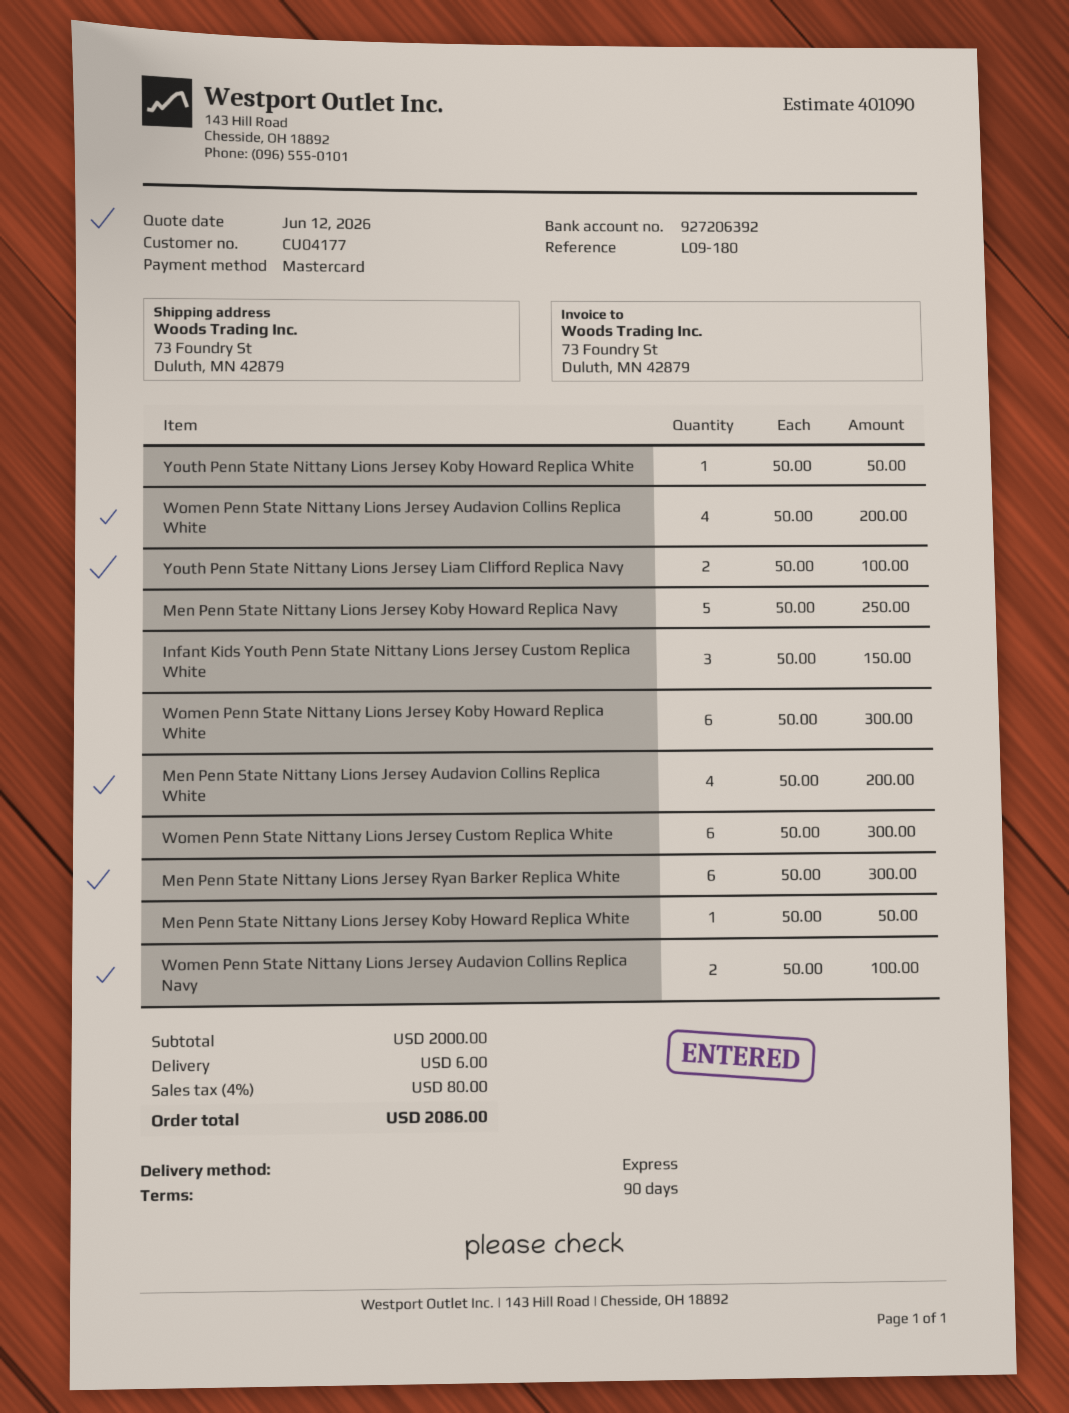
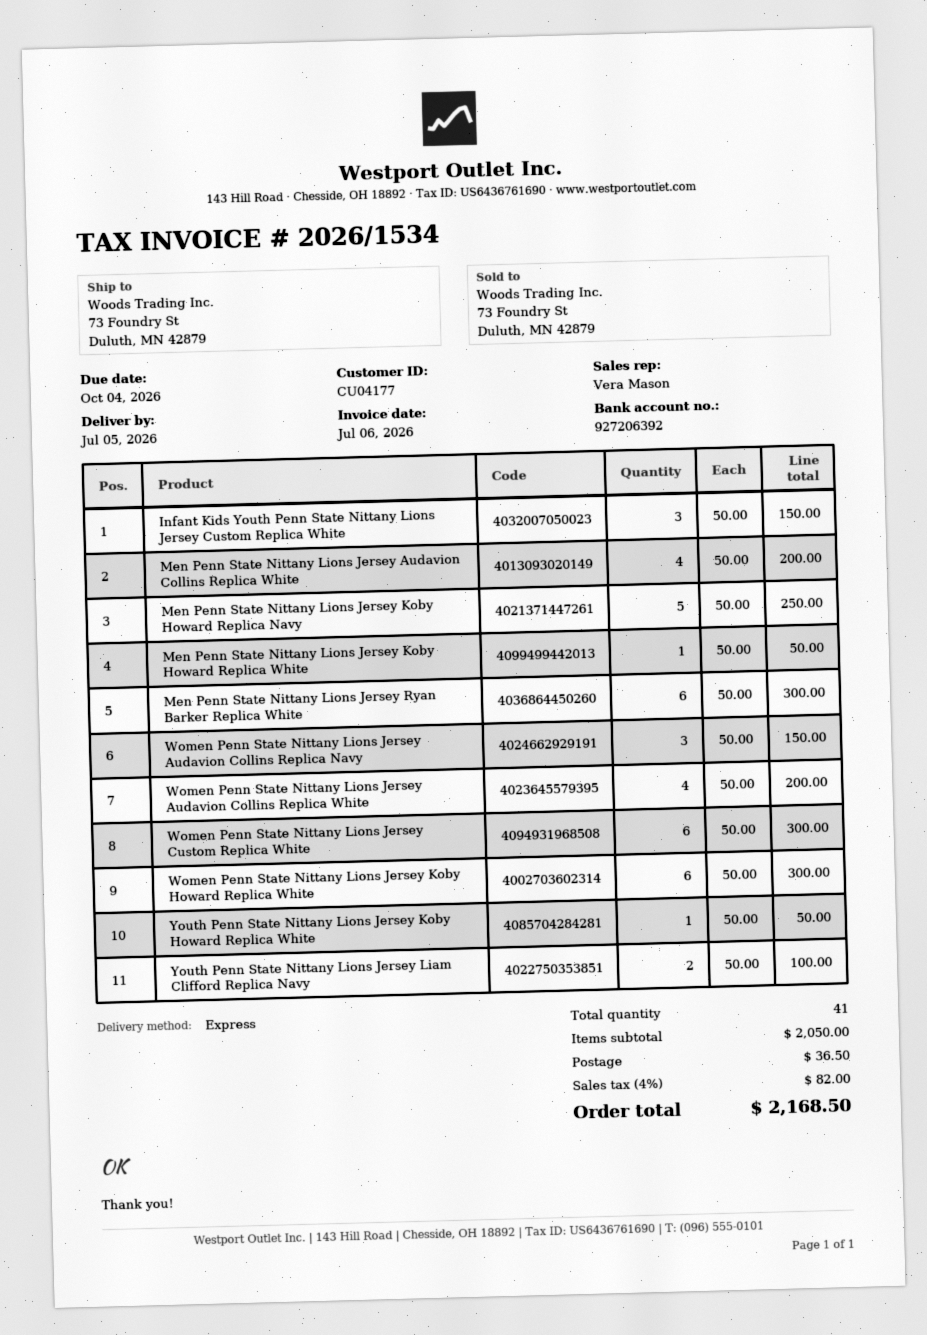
Women Penn State Nittany Lions Jersey Audavion Collins Replica Navy: 2 x 50.00 = 100.00 -> 3 x 50.00 = 150.00
subtotal: 2000.00 -> 2050.00
shipping: 6.00 -> 36.50
tax: 4% = 80.00 -> 4% = 82.00
total: 2086.00 -> 2168.50

